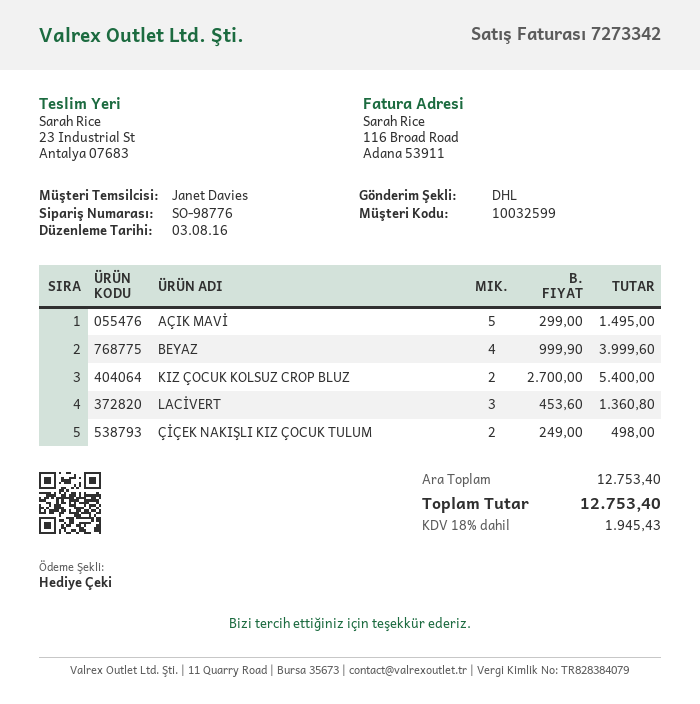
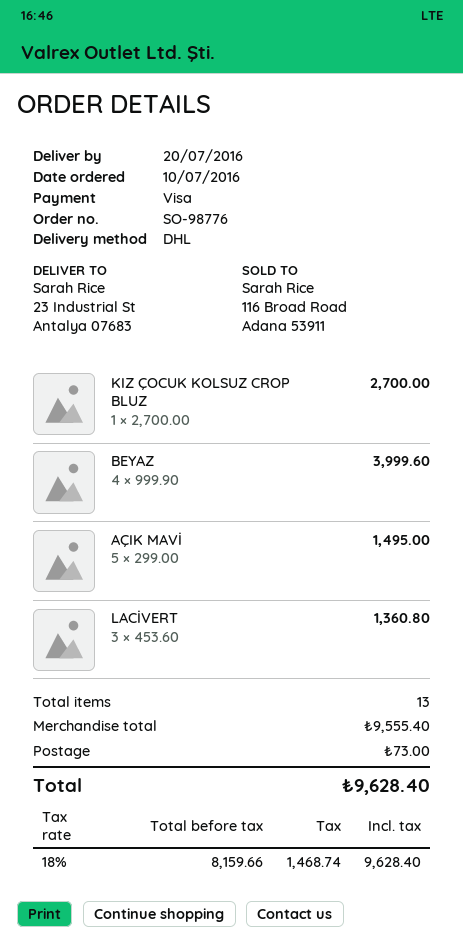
payment method: gift card -> Visa
KIZ ÇOCUK KOLSUZ CROP BLUZ: 2 x 2700.00 = 5400.00 -> 1 x 2700.00 = 2700.00
ÇİÇEK NAKIŞLI KIZ ÇOCUK TULUM: 2 x 249.00 = 498.00 -> none
subtotal: 12753.40 -> 9555.40
shipping: none -> 73.00
tax: 18% = 1945.43 -> 18% = 1468.74
total: 12753.40 -> 9628.40

